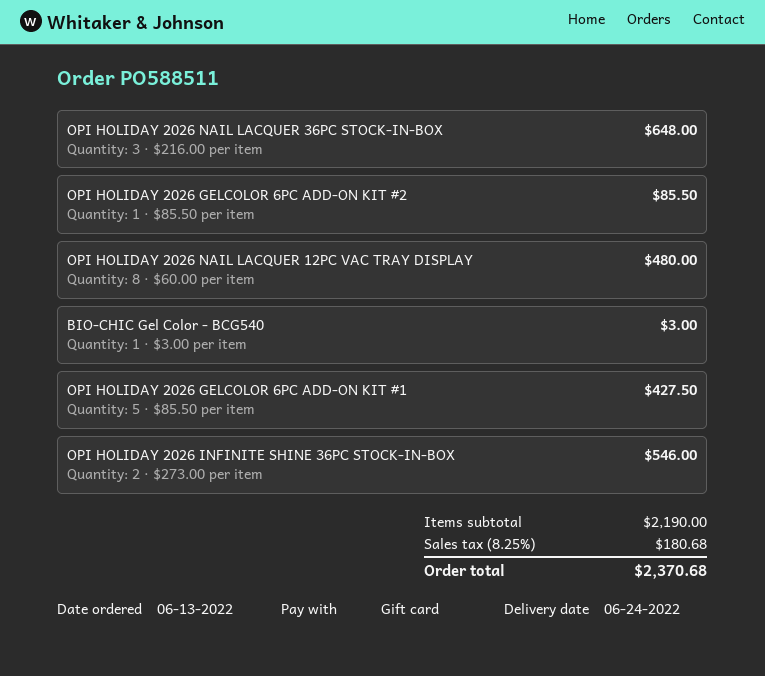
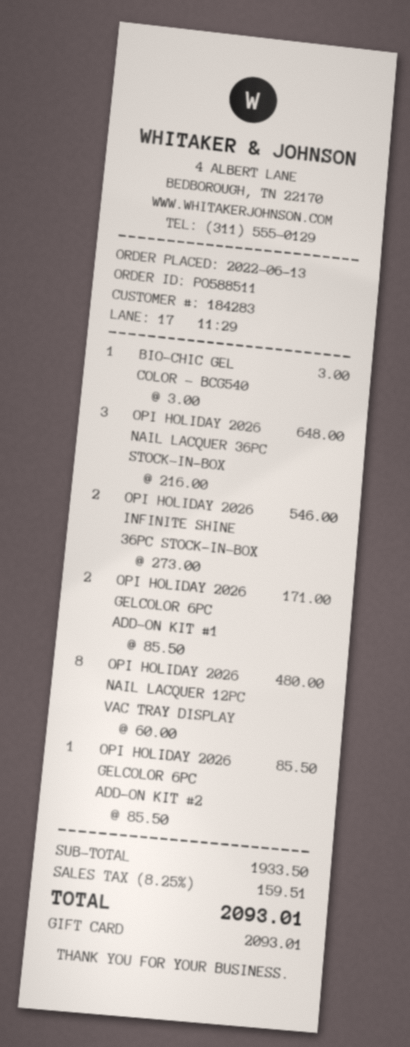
OPI HOLIDAY 2026 GELCOLOR 6PC ADD-ON KIT #1: 5 x 85.50 = 427.50 -> 2 x 85.50 = 171.00
subtotal: 2190.00 -> 1933.50
tax: 8.25% = 180.68 -> 8.25% = 159.51
total: 2370.68 -> 2093.01

